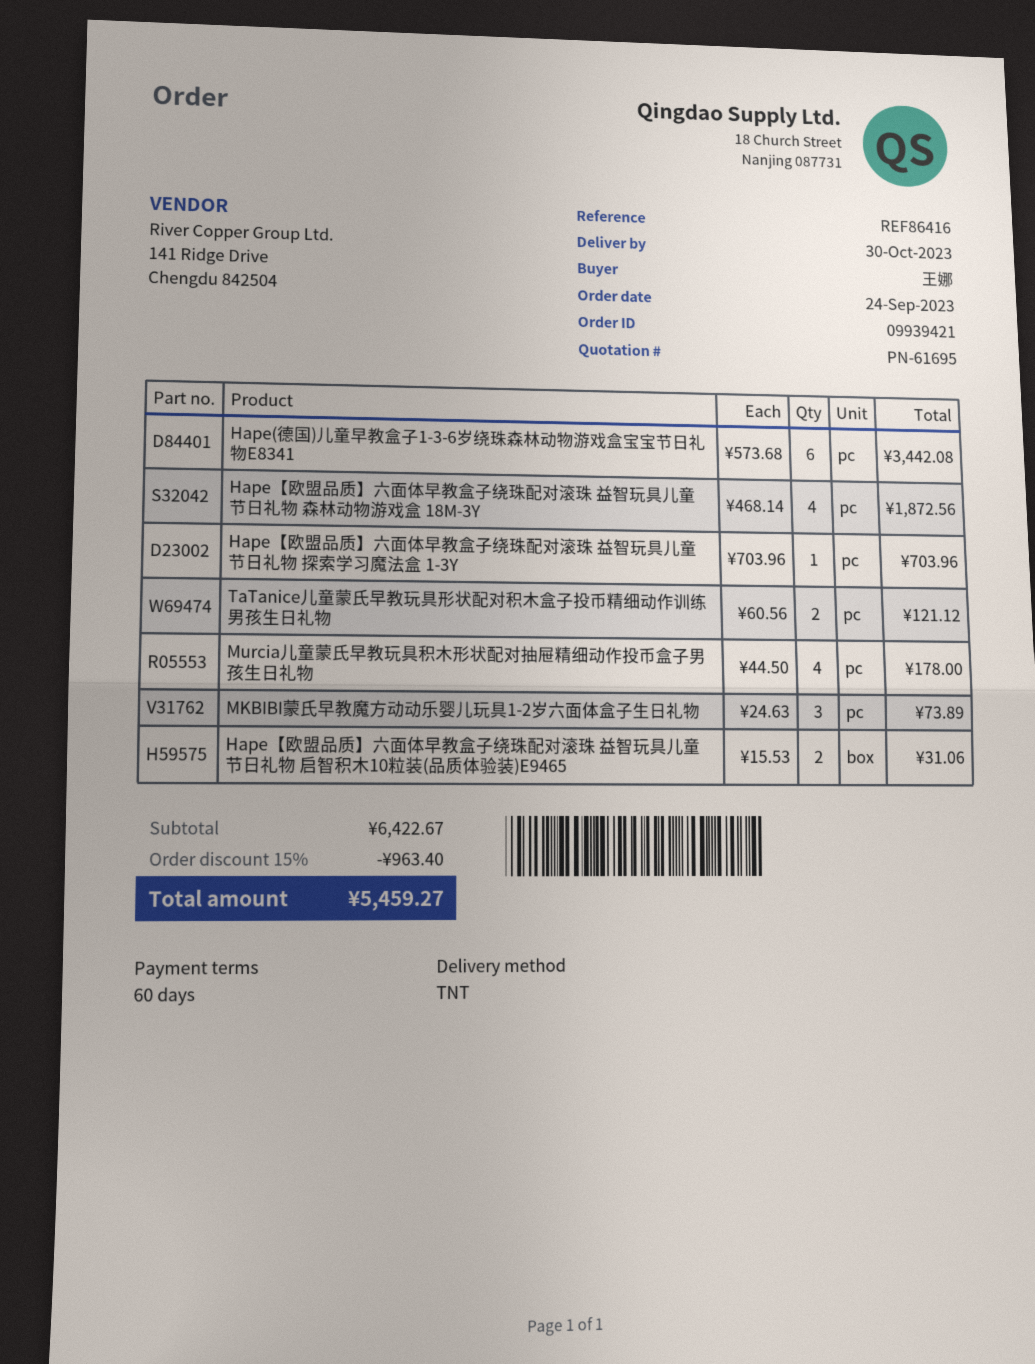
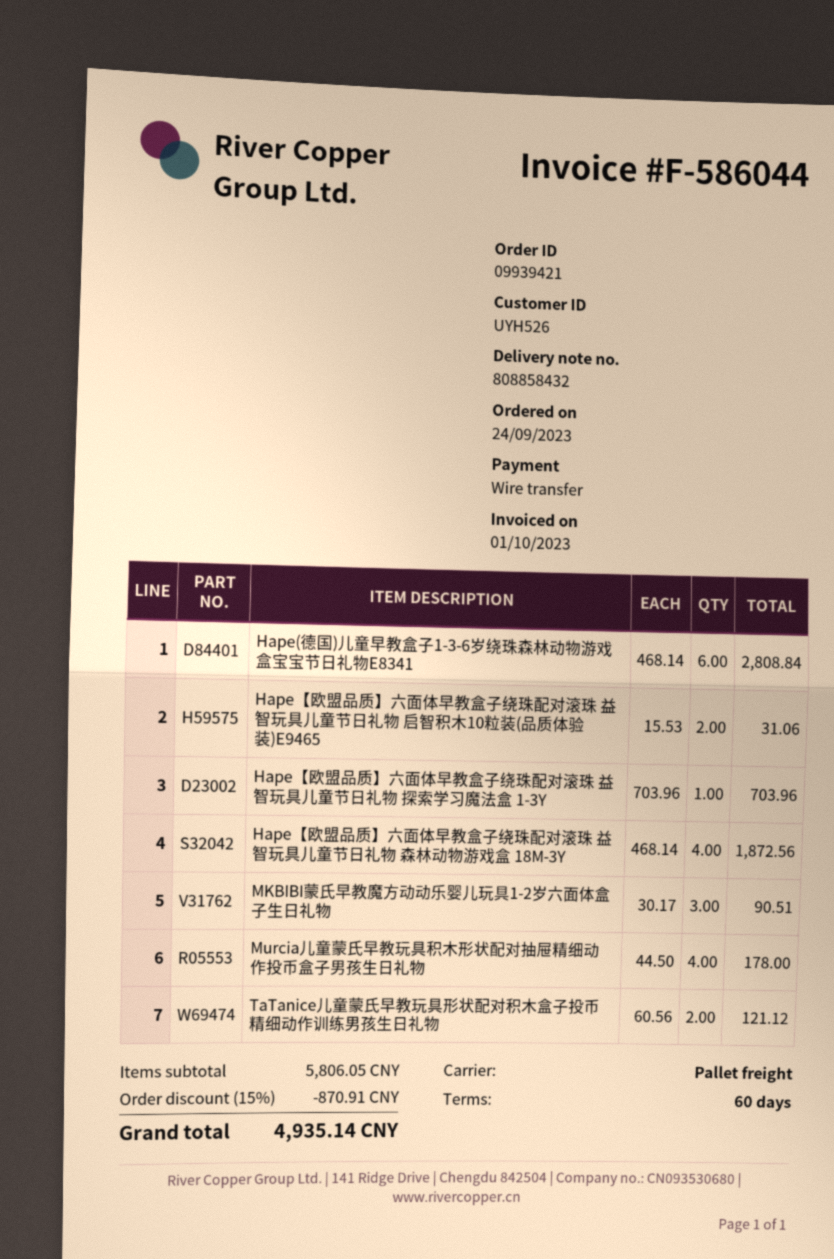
shipping method: TNT -> pallet freight
Hape(德国)儿童早教盒子1-3-6岁绕珠森林动物游戏盒宝宝节日礼物E8341: 6 x 573.68 = 3442.08 -> 6 x 468.14 = 2808.84
MKBIBI蒙氏早教魔方动动乐婴儿玩具1-2岁六面体盒子生日礼物: 3 x 24.63 = 73.89 -> 3 x 30.17 = 90.51
subtotal: 6422.67 -> 5806.05
discount: 15% = 963.40 -> 15% = 870.91
total: 5459.27 -> 4935.14

